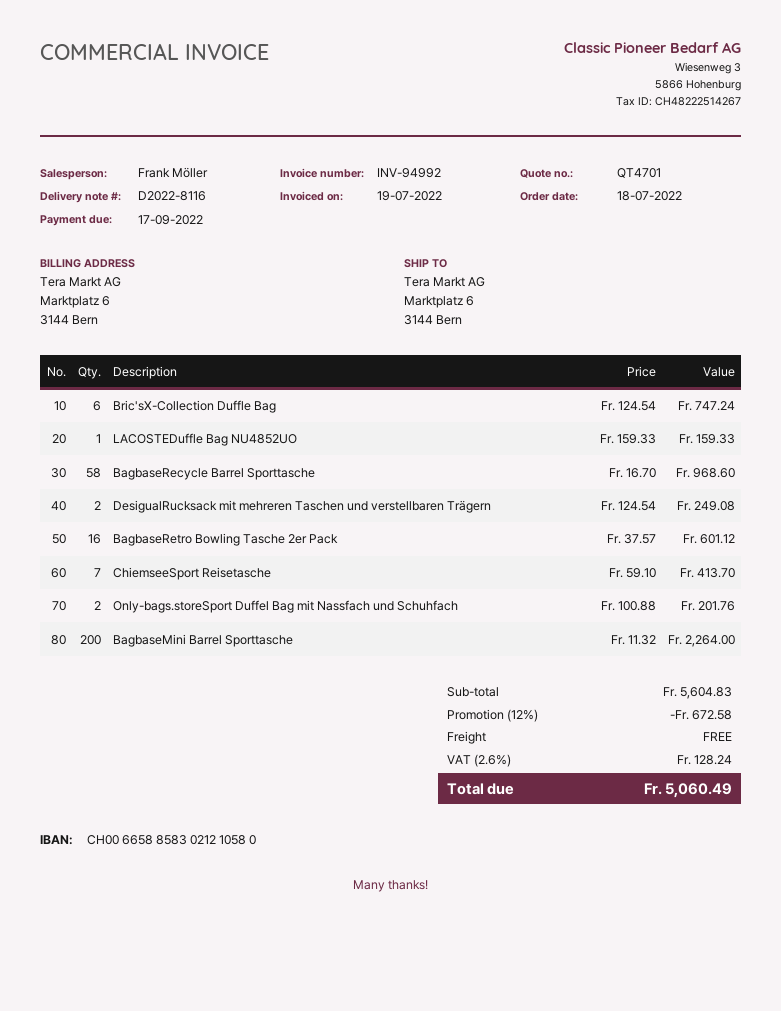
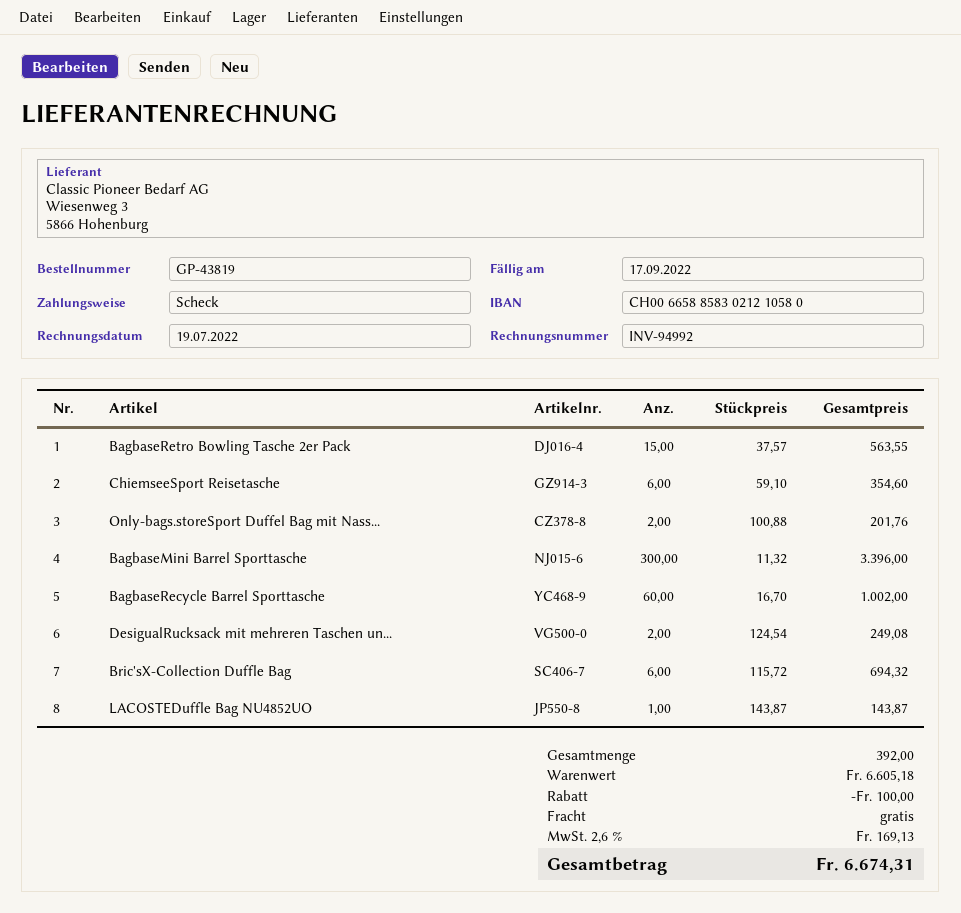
Bric'sX-Collection Duffle Bag: 6 x 124.54 = 747.24 -> 6 x 115.72 = 694.32
LACOSTEDuffle Bag NU4852UO: 1 x 159.33 = 159.33 -> 1 x 143.87 = 143.87
BagbaseRecycle Barrel Sporttasche: 58 x 16.70 = 968.60 -> 60 x 16.70 = 1002.00
BagbaseRetro Bowling Tasche 2er Pack: 16 x 37.57 = 601.12 -> 15 x 37.57 = 563.55
ChiemseeSport Reisetasche: 7 x 59.10 = 413.70 -> 6 x 59.10 = 354.60
BagbaseMini Barrel Sporttasche: 200 x 11.32 = 2264.00 -> 300 x 11.32 = 3396.00
subtotal: 5604.83 -> 6605.18
discount: 672.58 -> 100.00
tax: 2.6% = 128.24 -> 2.6% = 169.13
total: 5060.49 -> 6674.31

